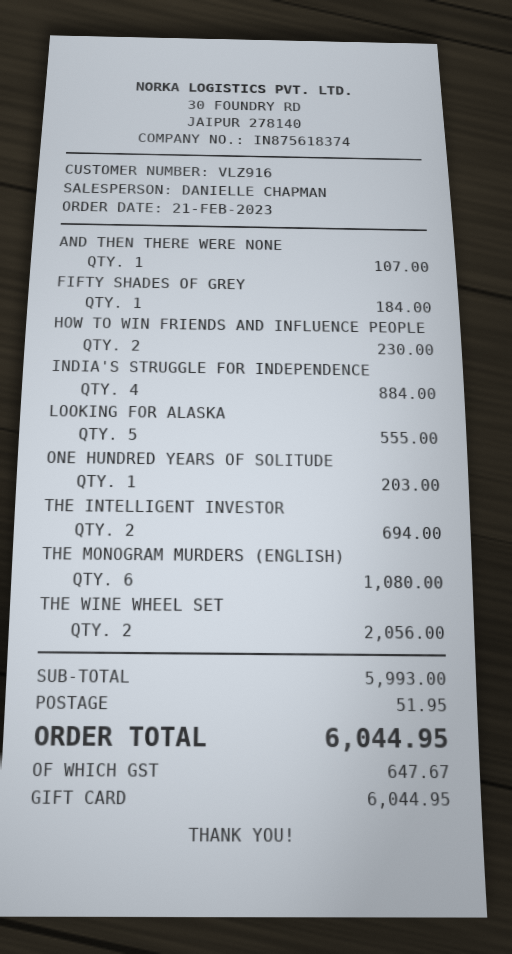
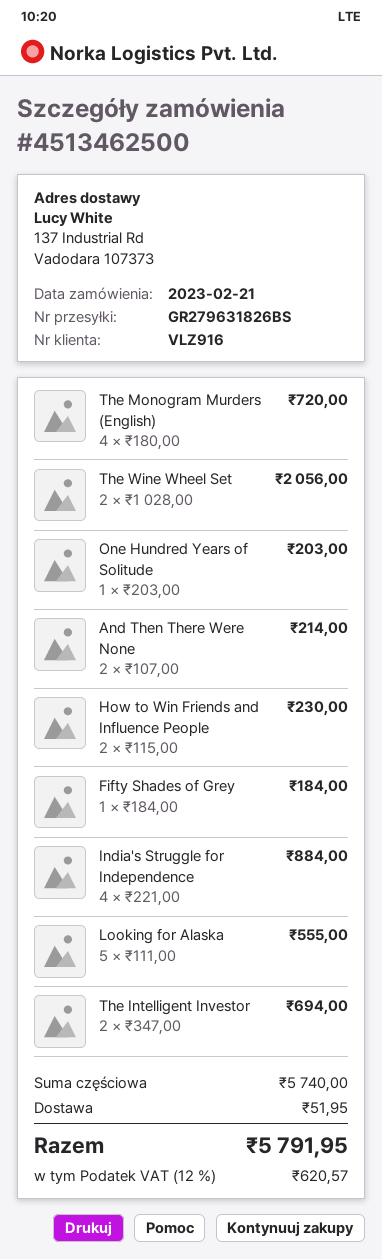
AND THEN THERE WERE NONE: 1 for 107.00 -> 2 for 214.00
THE MONOGRAM MURDERS (ENGLISH): 6 for 1080.00 -> 4 for 720.00
subtotal: 5993.00 -> 5740.00
tax: 647.67 -> 620.57
total: 6044.95 -> 5791.95

